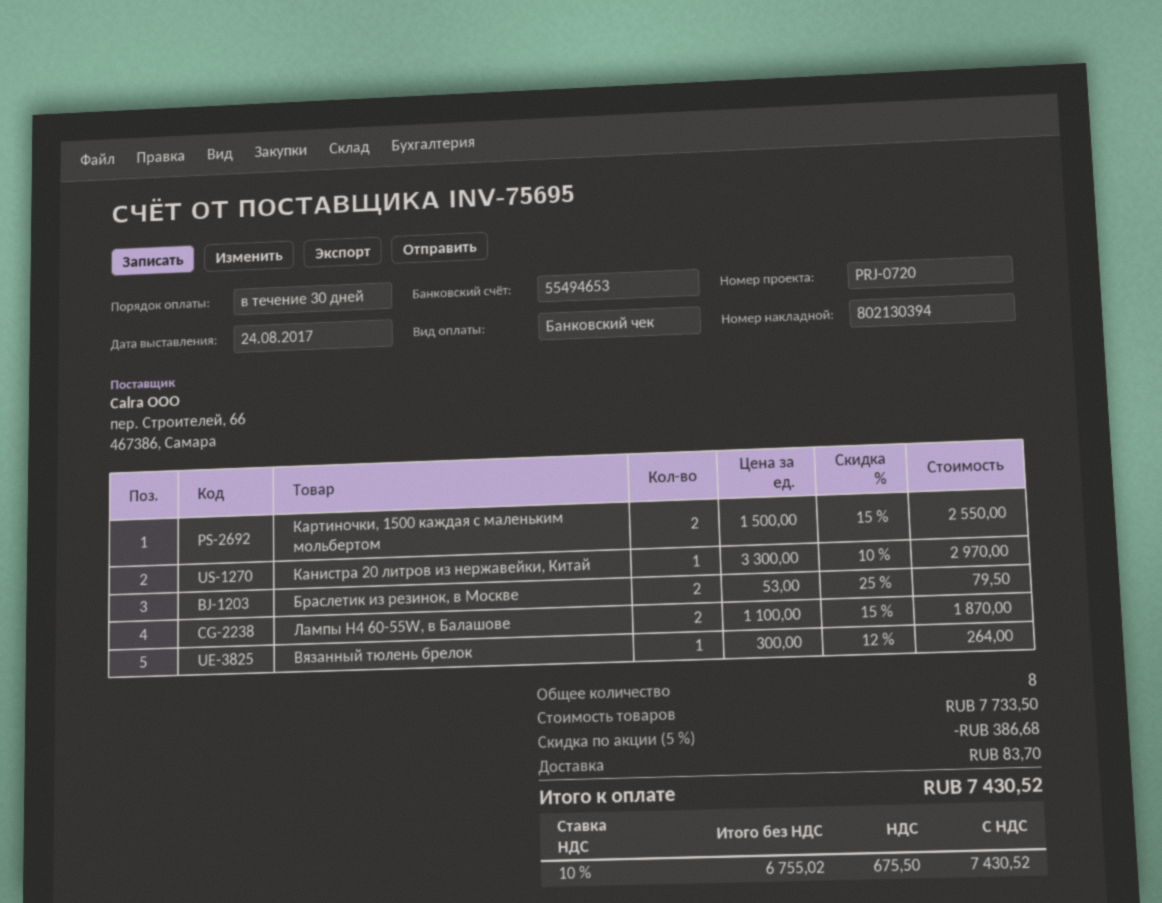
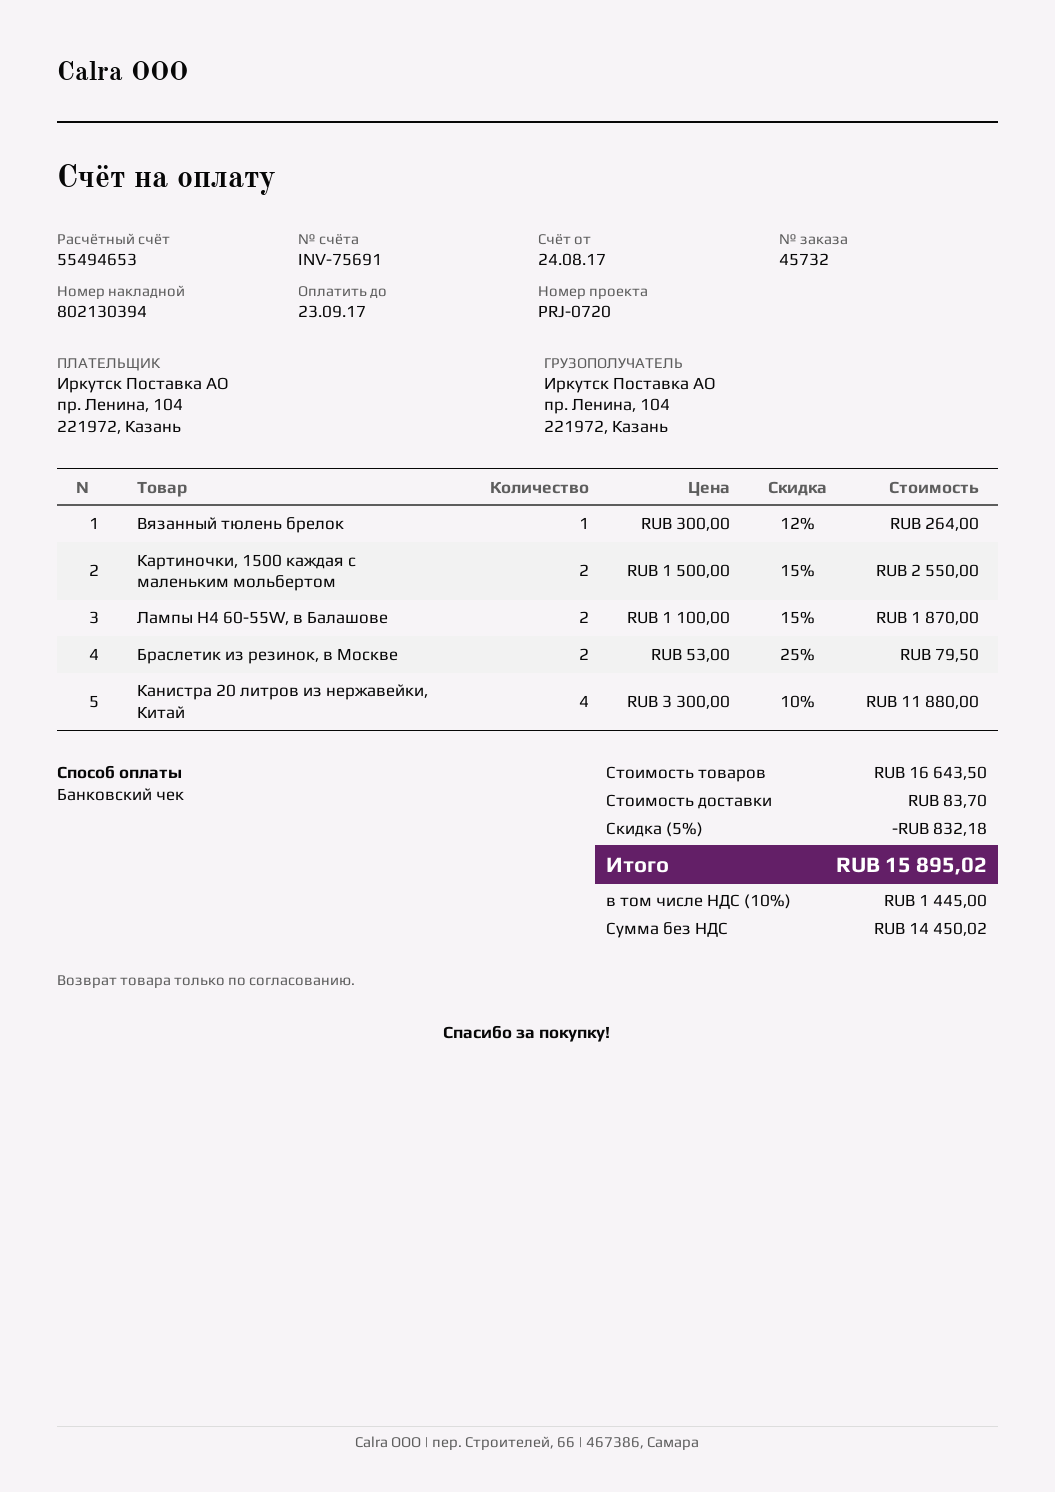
invoice number: INV-75695 -> INV-75691
Канистра 20 литров из нержавейки, Китай: 1 x 3300.00 - 10% = 2970.00 -> 4 x 3300.00 - 10% = 11880.00
subtotal: 7733.50 -> 16643.50
discount: 5% = 386.68 -> 5% = 832.18
net: 6755.02 -> 14450.02
tax: 10% = 675.50 -> 10% = 1445.00
total: 7430.52 -> 15895.02

